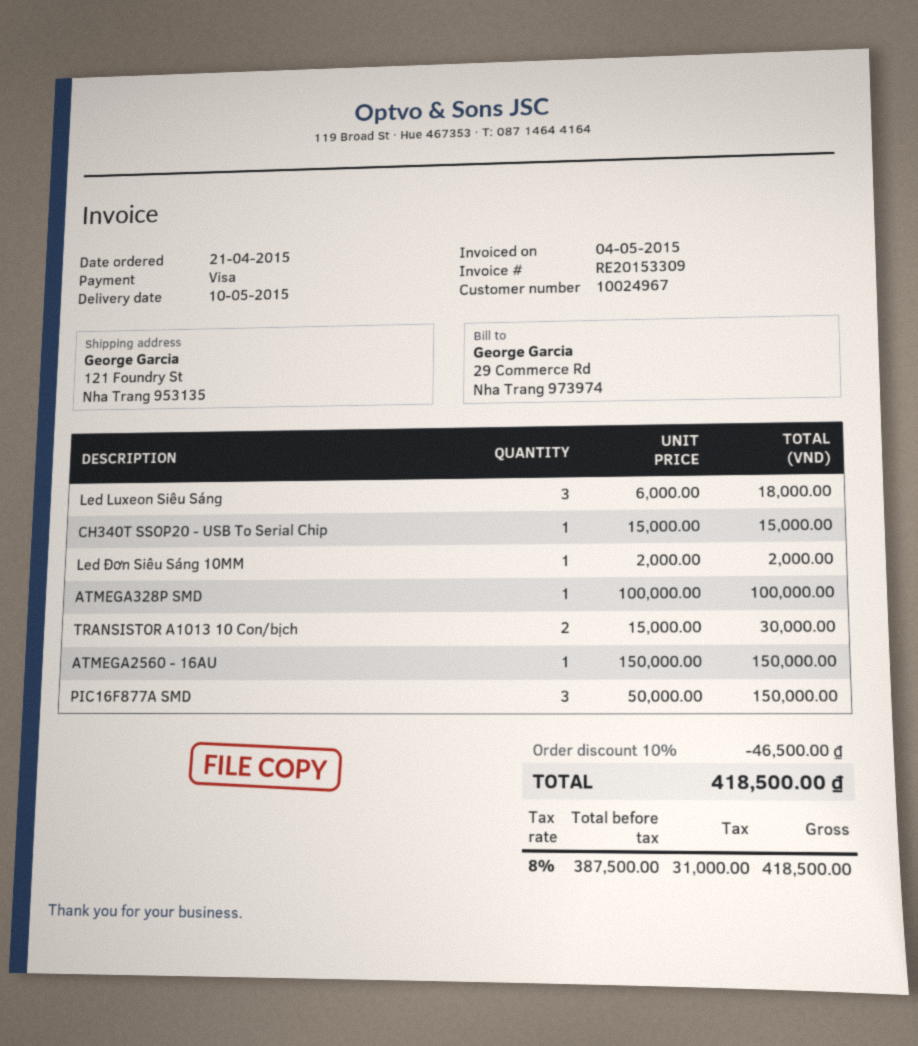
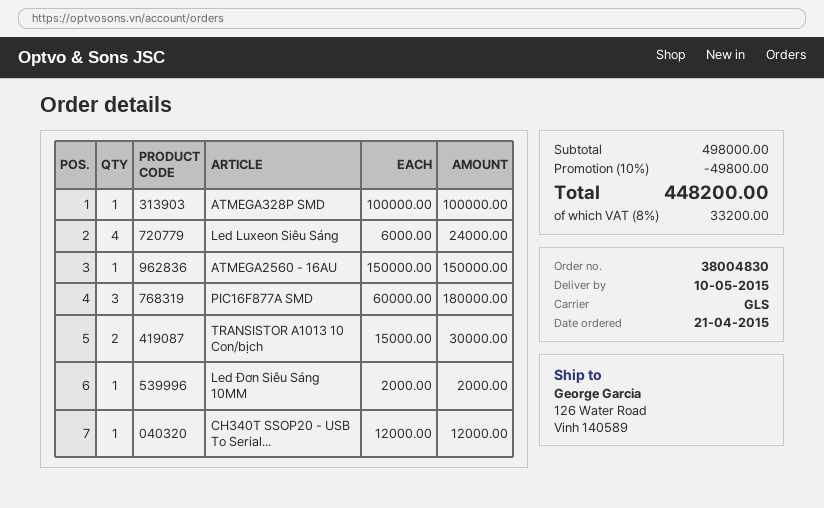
ship to: 121 Foundry St, Nha Trang 953135 -> 126 Water Road, Vinh 140589
Led Luxeon Siêu Sáng: 3 x 6000.00 = 18000.00 -> 4 x 6000.00 = 24000.00
CH340T SSOP20 - USB To Serial Chip: 1 x 15000.00 = 15000.00 -> 1 x 12000.00 = 12000.00
PIC16F877A SMD: 3 x 50000.00 = 150000.00 -> 3 x 60000.00 = 180000.00
discount: 10% = 46500.00 -> 10% = 49800.00
tax: 8% = 31000.00 -> 8% = 33200.00
total: 418500.00 -> 448200.00

